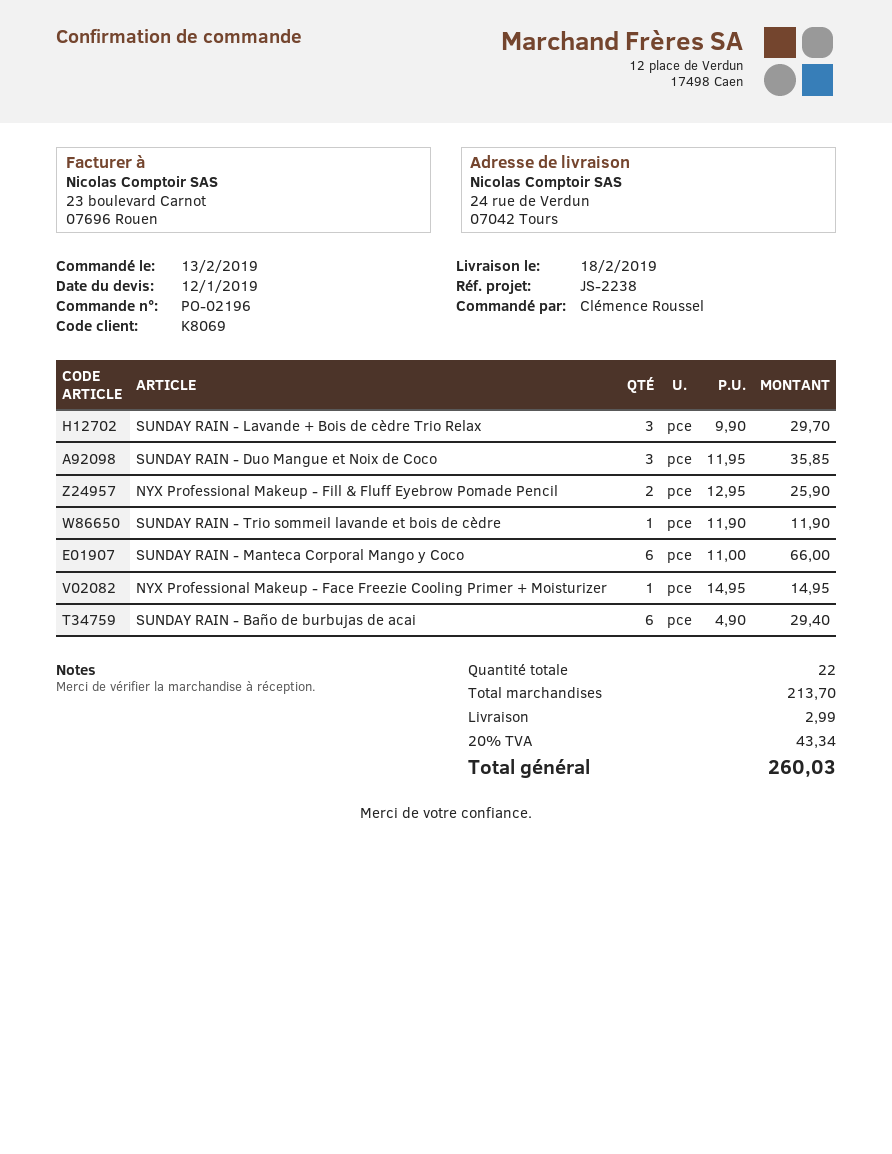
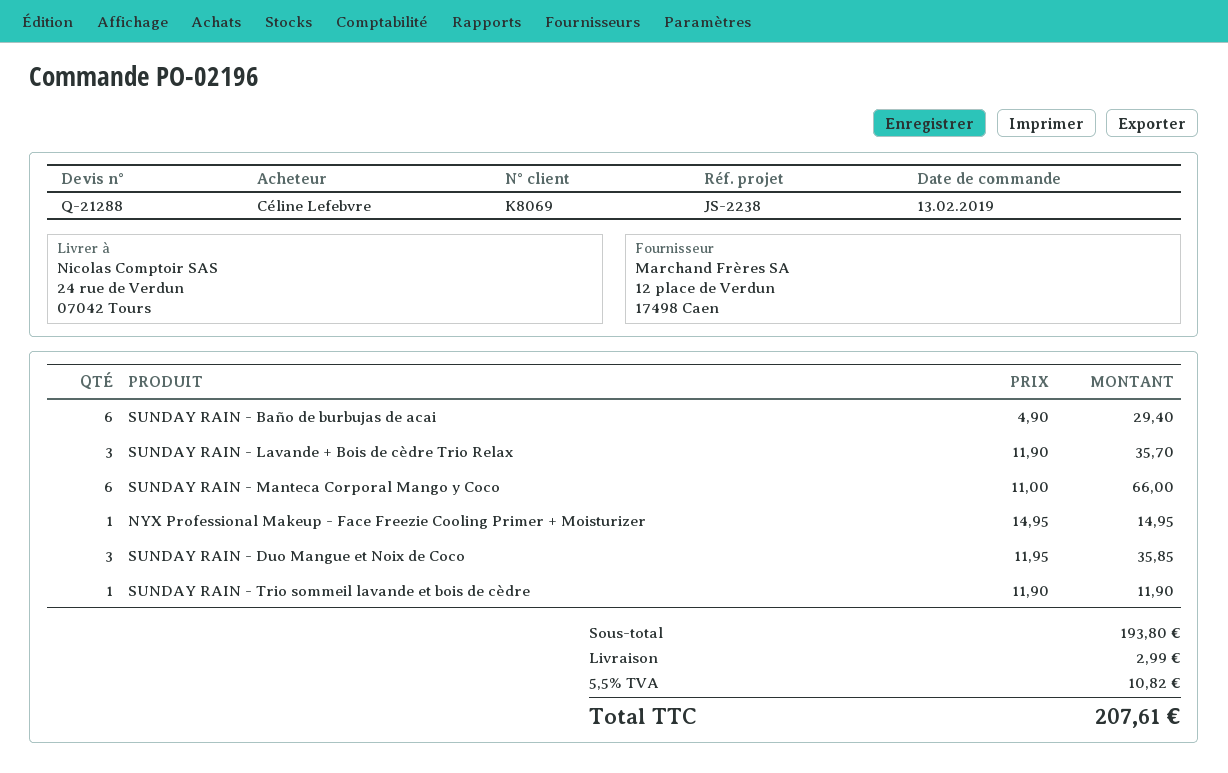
ordered by: Clémence Roussel -> Céline Lefebvre
SUNDAY RAIN - Lavande + Bois de cèdre Trio Relax: 3 x 9.90 = 29.70 -> 3 x 11.90 = 35.70
NYX Professional Makeup - Fill & Fluff Eyebrow Pomade Pencil: 2 x 12.95 = 25.90 -> none
subtotal: 213.70 -> 193.80
tax: 20% = 43.34 -> 5.5% = 10.82
total: 260.03 -> 207.61

